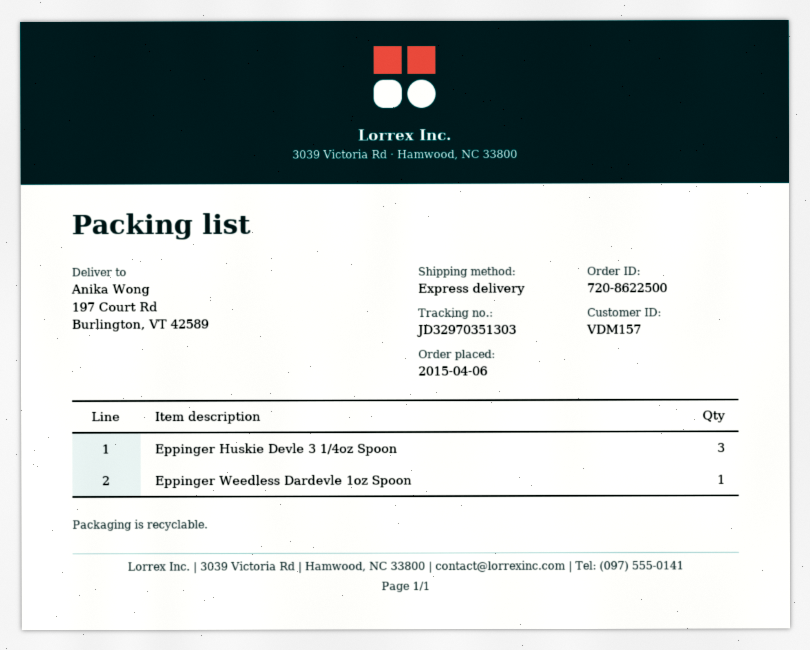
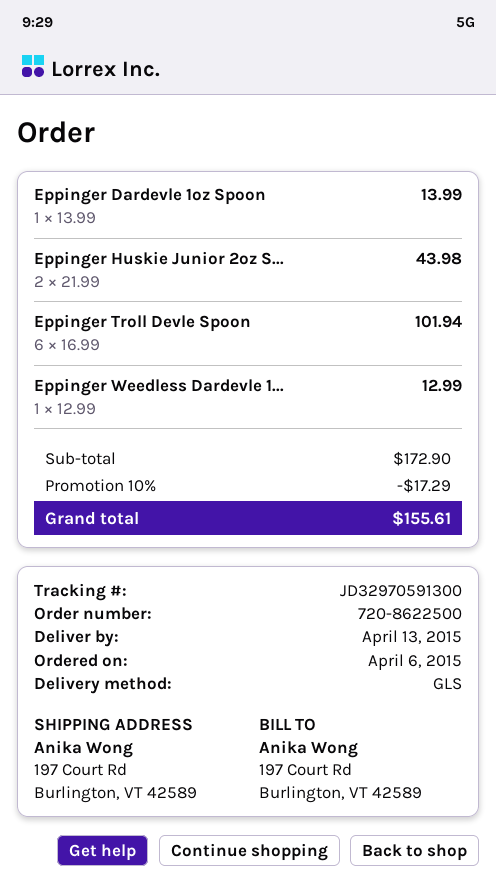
shipping method: express -> GLS
tracking number: JD32970351303 -> JD32970591300
Eppinger Huskie Devle 3 1/4oz Spoon: 3 -> none
Eppinger Dardevle 1oz Spoon: none -> 1
Eppinger Huskie Junior 2oz S...: none -> 2
Eppinger Troll Devle Spoon: none -> 6

